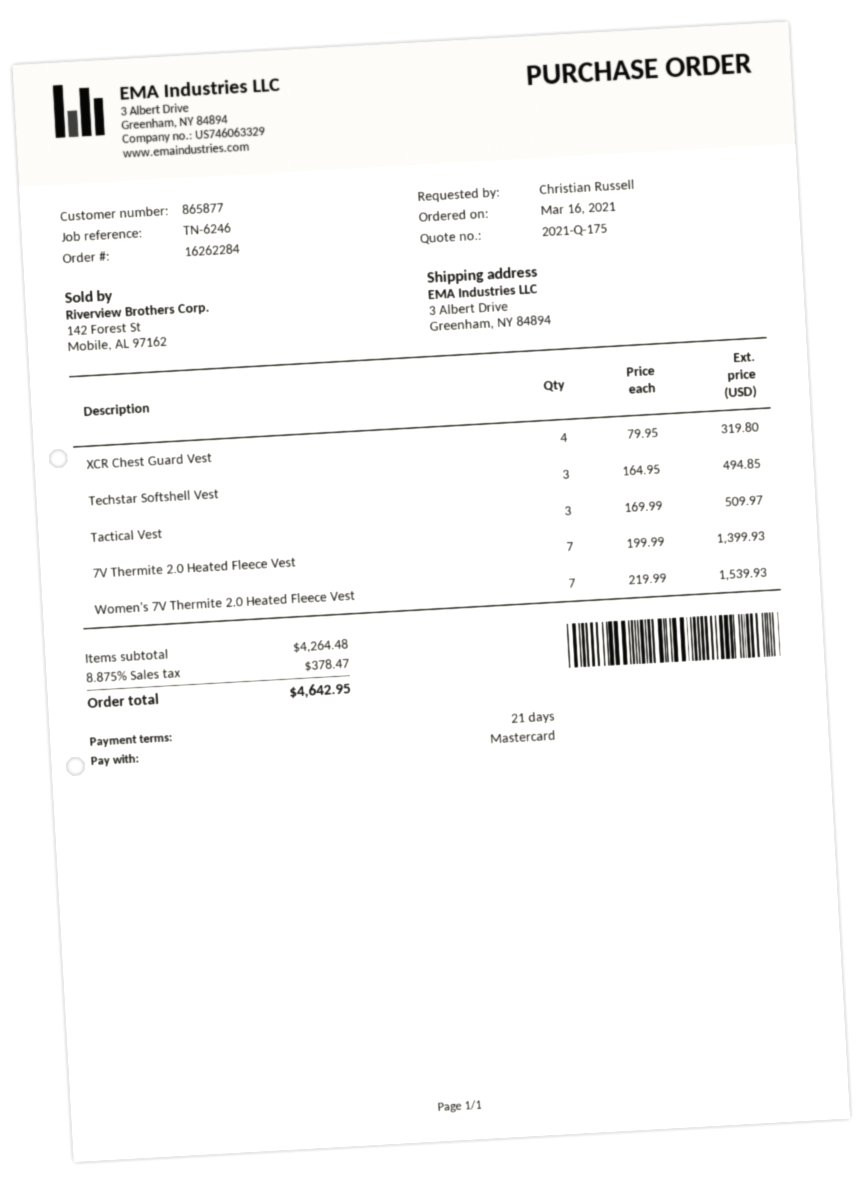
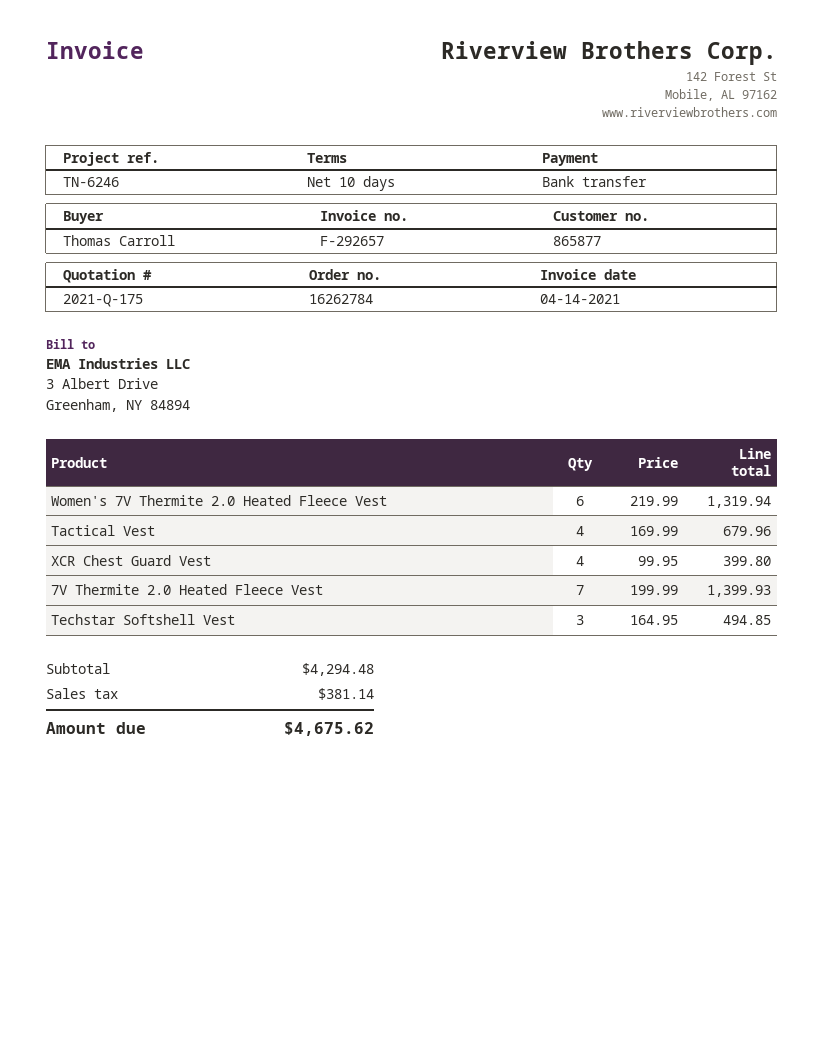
order number: 16262284 -> 16262784
payment terms: 21 days -> 10 days
ordered by: Christian Russell -> Thomas Carroll
payment method: Mastercard -> bank transfer
XCR Chest Guard Vest: 4 x 79.95 = 319.80 -> 4 x 99.95 = 399.80
Tactical Vest: 3 x 169.99 = 509.97 -> 4 x 169.99 = 679.96
Women's 7V Thermite 2.0 Heated Fleece Vest: 7 x 219.99 = 1539.93 -> 6 x 219.99 = 1319.94
subtotal: 4264.48 -> 4294.48
tax: 378.47 -> 381.14
total: 4642.95 -> 4675.62

